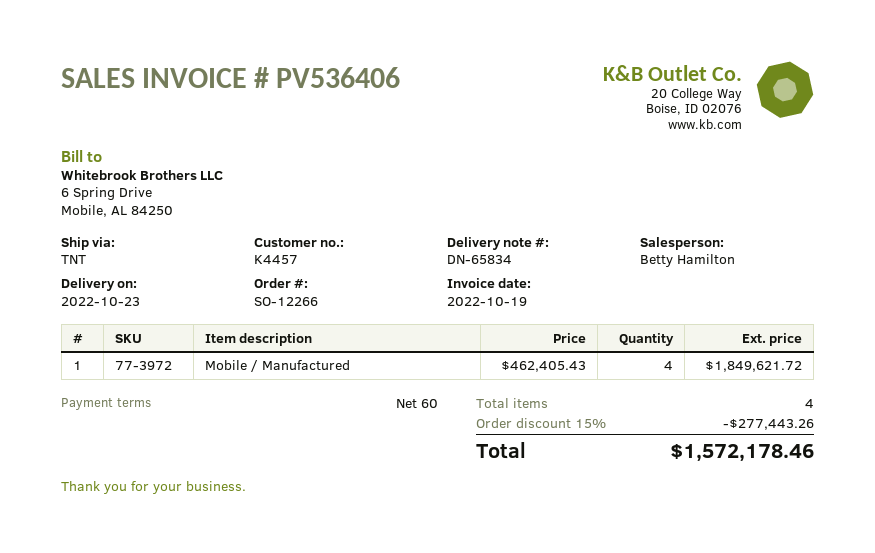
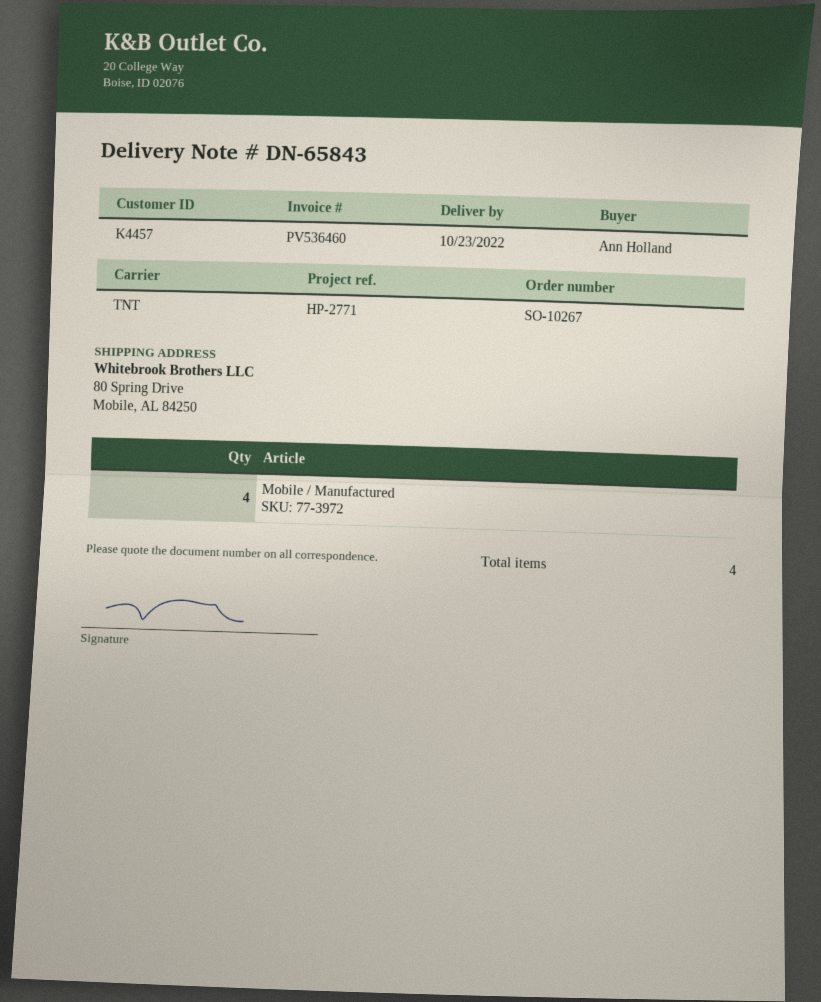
order number: SO-12266 -> SO-10267
delivery note number: DN-65834 -> DN-65843
invoice number: PV536406 -> PV536460

